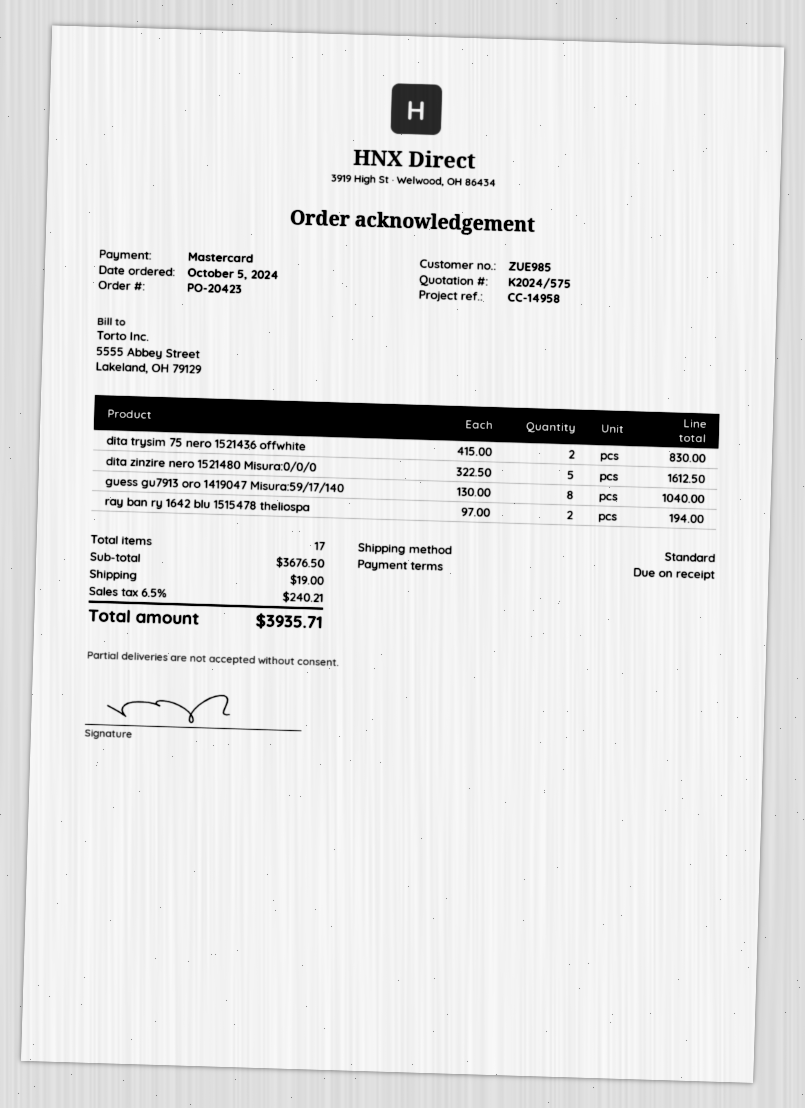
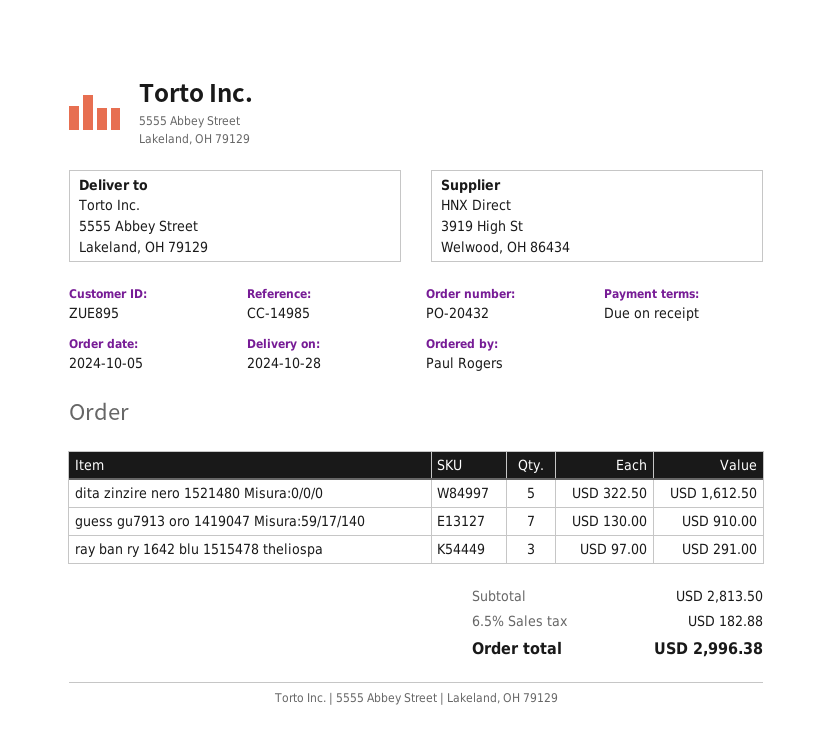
order number: PO-20423 -> PO-20432
customer number: ZUE985 -> ZUE895
reference: CC-14958 -> CC-14985
dita trysim 75 nero 1521436 offwhite: 2 x 415.00 = 830.00 -> none
guess gu7913 oro 1419047 Misura:59/17/140: 8 x 130.00 = 1040.00 -> 7 x 130.00 = 910.00
ray ban ry 1642 blu 1515478 theliospa: 2 x 97.00 = 194.00 -> 3 x 97.00 = 291.00
subtotal: 3676.50 -> 2813.50
shipping: 19.00 -> none
tax: 6.5% = 240.21 -> 6.5% = 182.88
total: 3935.71 -> 2996.38

